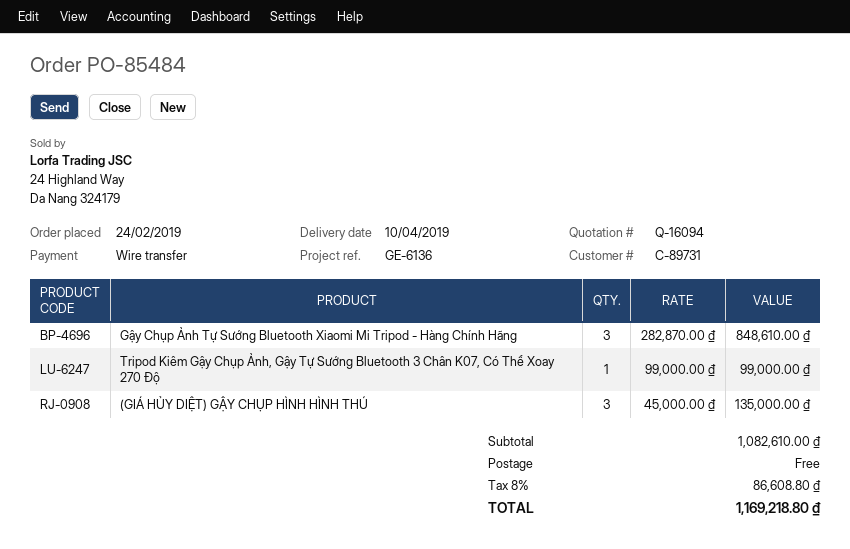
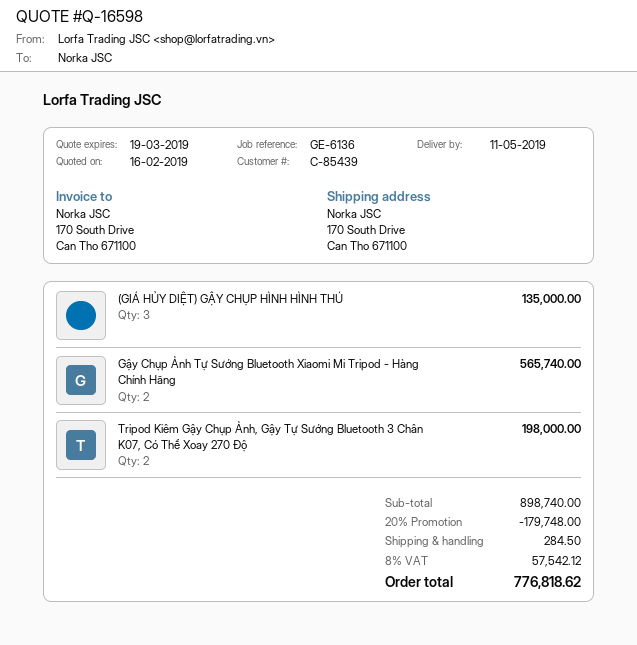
quote number: Q-16094 -> Q-16598
delivery date: 2019-04-10 -> 2019-05-11
customer number: C-89731 -> C-85439
Gậy Chụp Ảnh Tự Sướng Bluetooth Xiaomi Mi Tripod - Hàng Chính Hãng: 3 for 848610.00 -> 2 for 565740.00
Tripod Kiêm Gậy Chụp Ảnh, Gậy Tự Sướng Bluetooth 3 Chân K07, Có Thể Xoay 270 Độ: 1 for 99000.00 -> 2 for 198000.00
subtotal: 1082610.00 -> 898740.00
discount: none -> 20% = 179748.00
shipping: 0.00 -> 284.50
tax: 8% = 86608.80 -> 8% = 57542.12
total: 1169218.80 -> 776818.62

